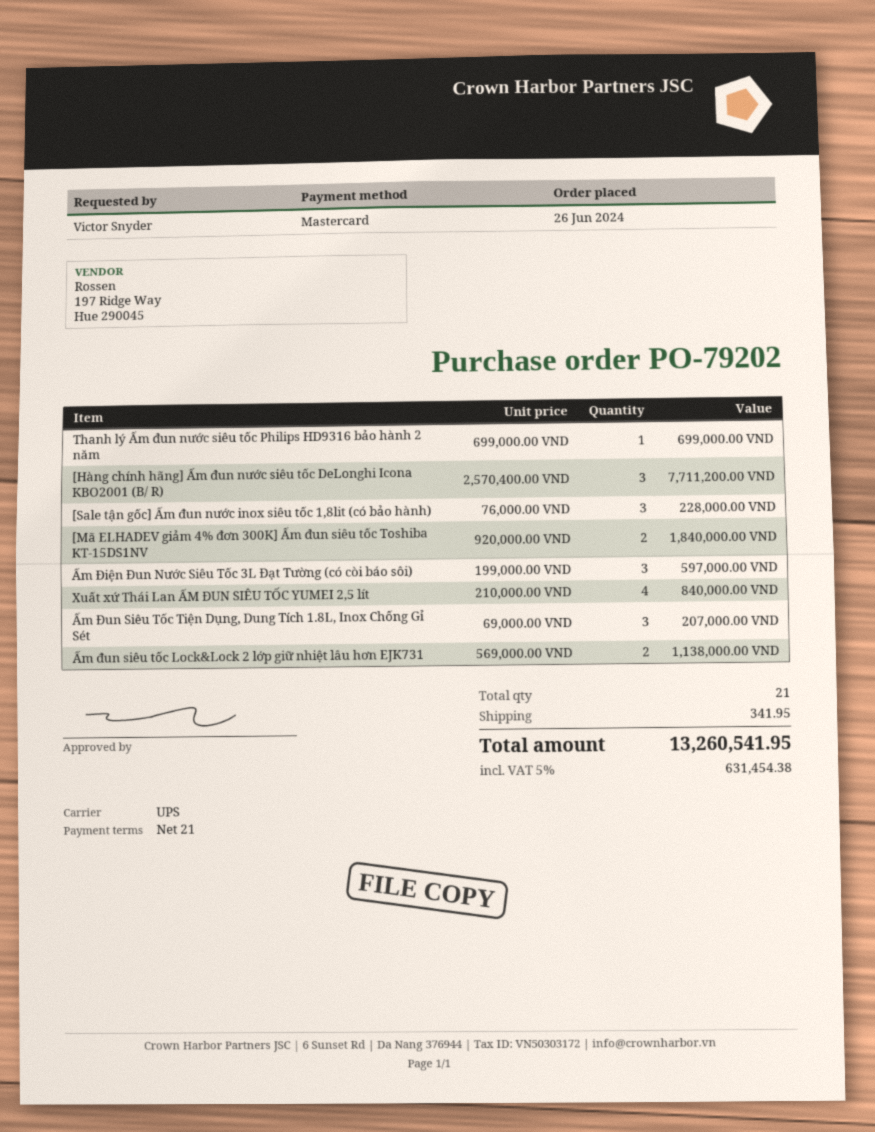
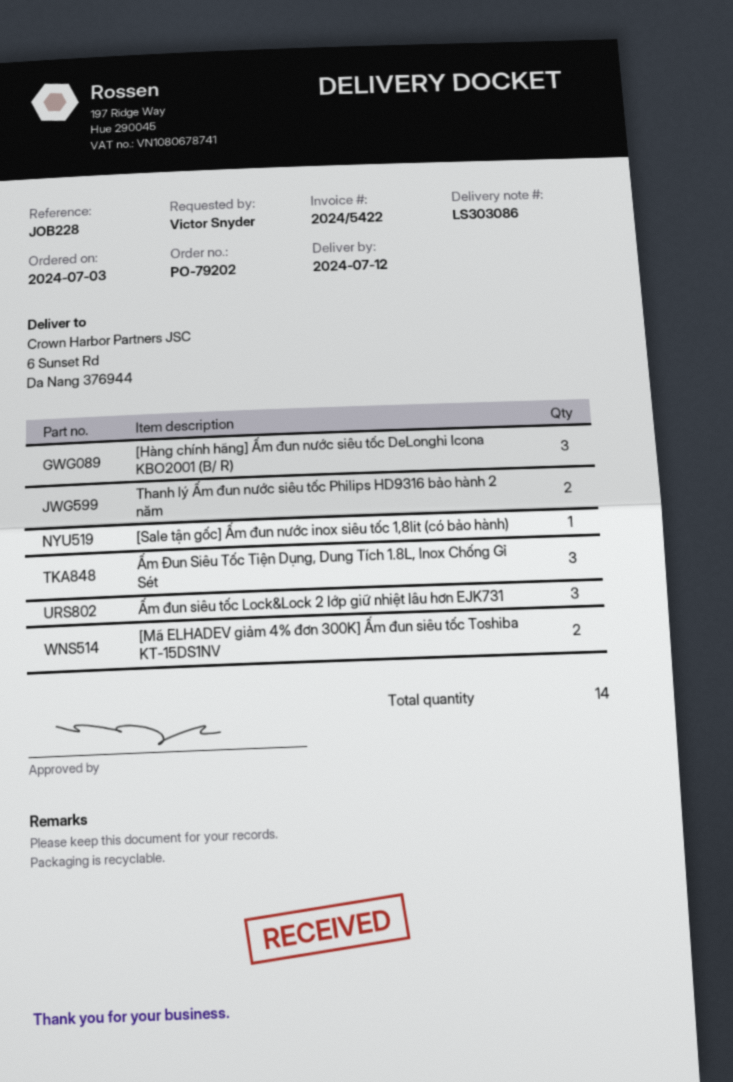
order date: 2024-06-26 -> 2024-07-03
Thanh lý Ấm đun nước siêu tốc Philips HD9316 bảo hành 2 năm: 1 -> 2
[Sale tận gốc] Ấm đun nước inox siêu tốc 1,8lit (có bảo hành): 3 -> 1
Ấm Điện Đun Nước Siêu Tốc 3L Đạt Tường (có còi báo sôi): 3 -> none
Xuất xứ Thái Lan ẤM ĐUN SIÊU TỐC YUMEI 2,5 lít: 4 -> none
Ấm đun siêu tốc Lock&Lock 2 lớp giữ nhiệt lâu hơn EJK731: 2 -> 3
total quantity: 21 -> 14

